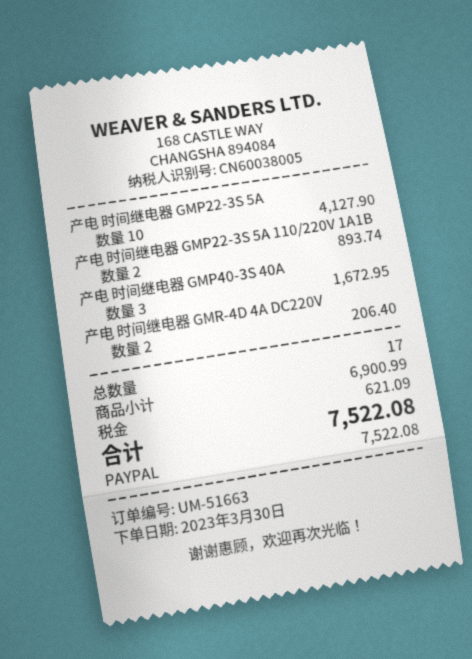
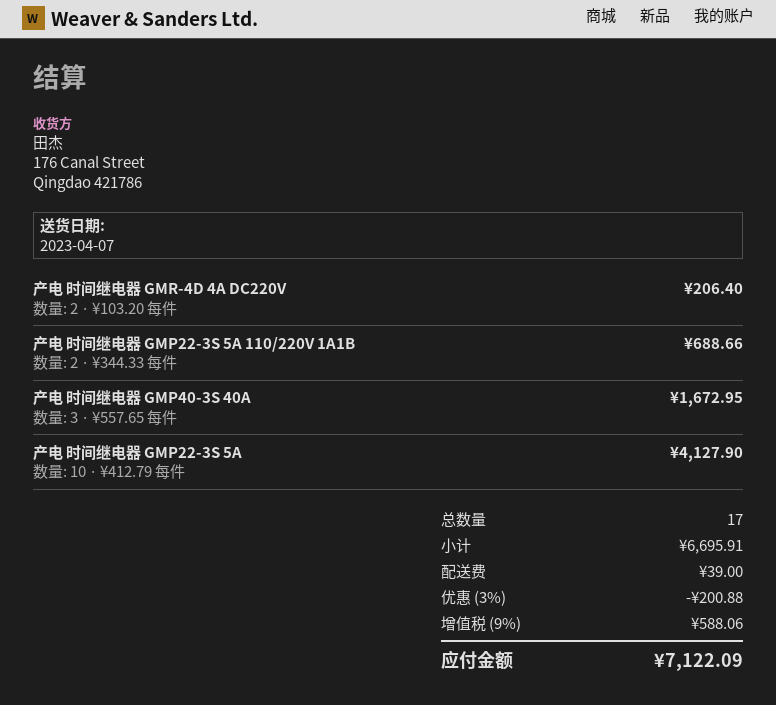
产电 时间继电器 GMP22-3S 5A 110/220V 1A1B: 2 for 893.74 -> 2 for 688.66
subtotal: 6900.99 -> 6695.91
discount: none -> 3% = 200.88
shipping: none -> 39.00
tax: 621.09 -> 588.06
total: 7522.08 -> 7122.09

